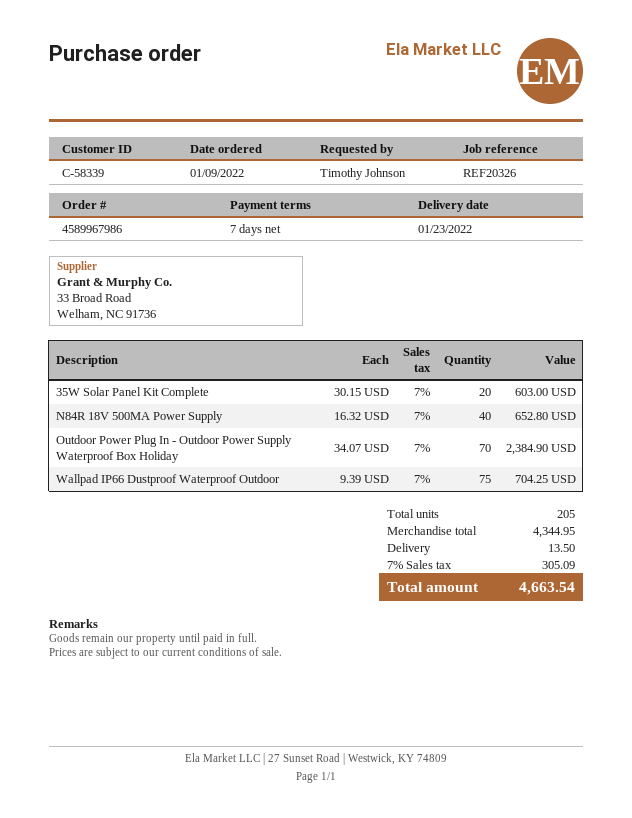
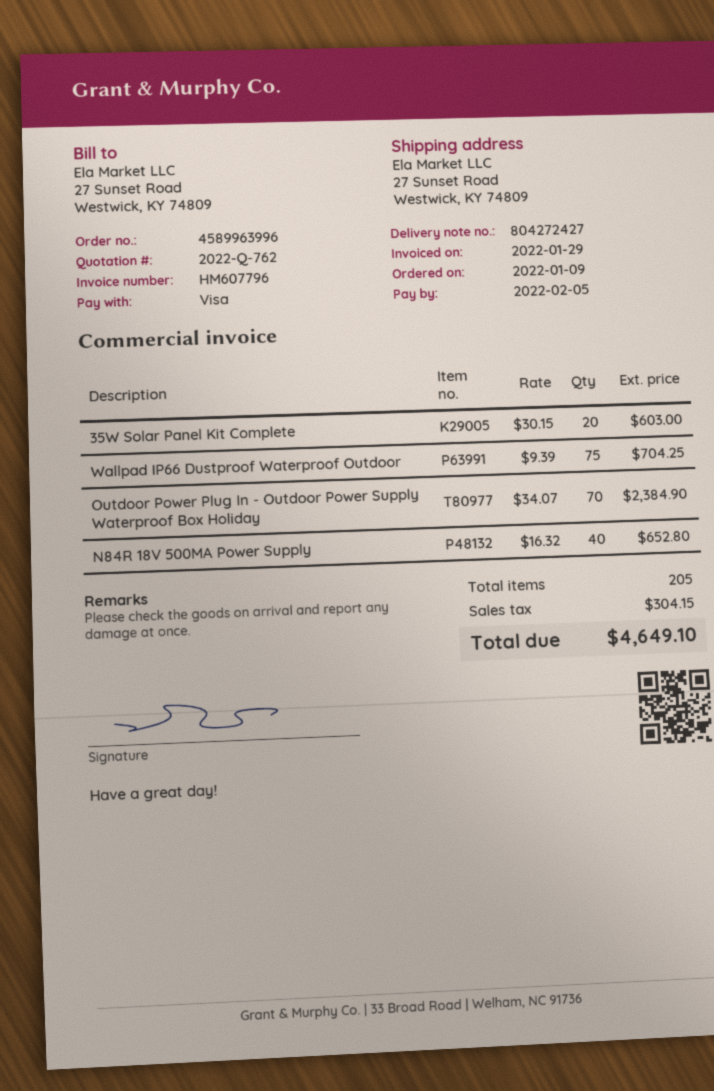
order number: 4589967986 -> 4589963996
shipping: 13.50 -> none
tax: 305.09 -> 304.15
total: 4663.54 -> 4649.10

